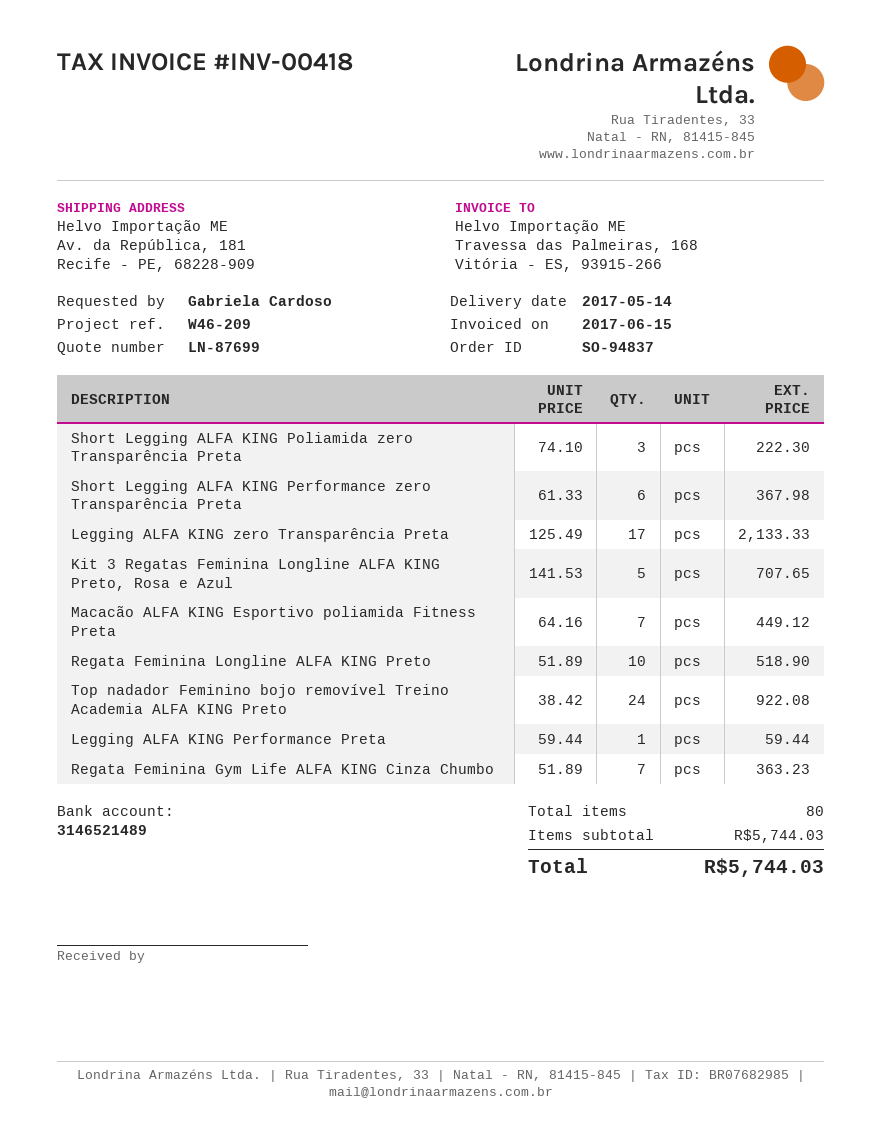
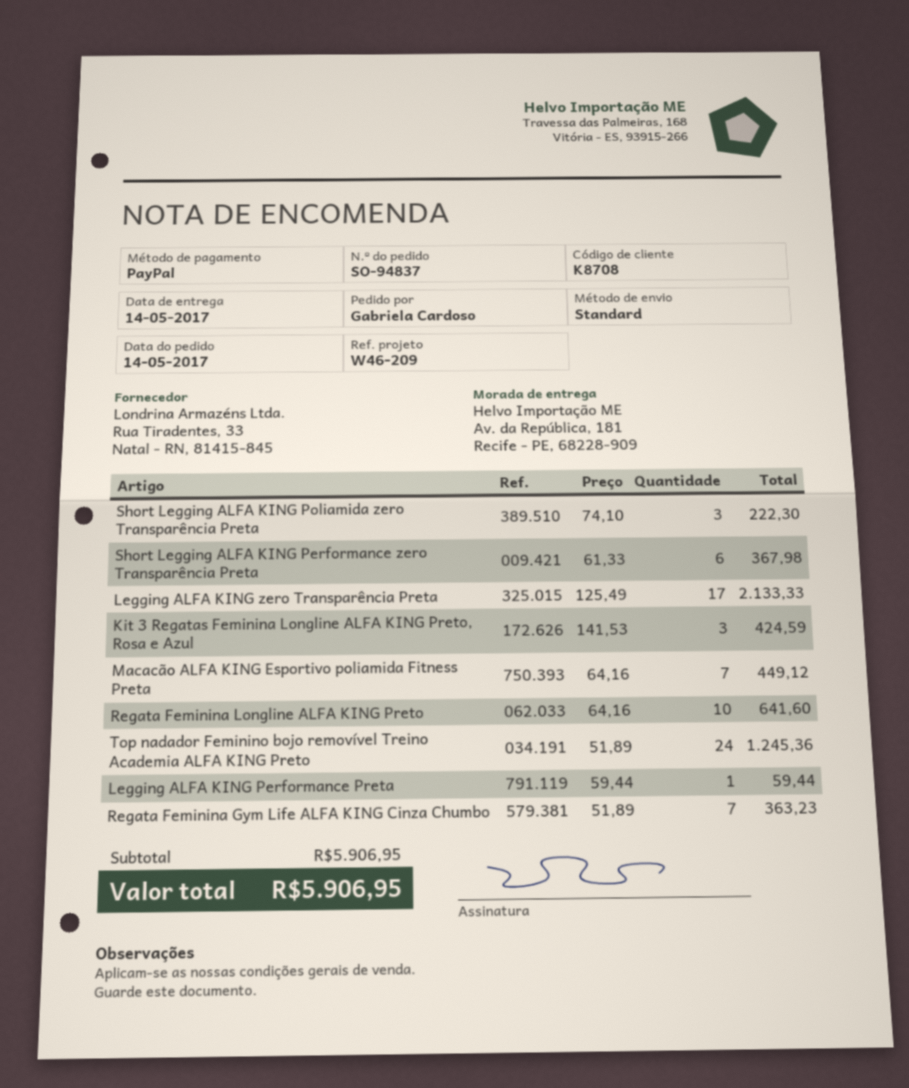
Kit 3 Regatas Feminina Longline ALFA KING Preto, Rosa e Azul: 5 x 141.53 = 707.65 -> 3 x 141.53 = 424.59
Regata Feminina Longline ALFA KING Preto: 10 x 51.89 = 518.90 -> 10 x 64.16 = 641.60
Top nadador Feminino bojo removível Treino Academia ALFA KING Preto: 24 x 38.42 = 922.08 -> 24 x 51.89 = 1245.36
subtotal: 5744.03 -> 5906.95
total: 5744.03 -> 5906.95

